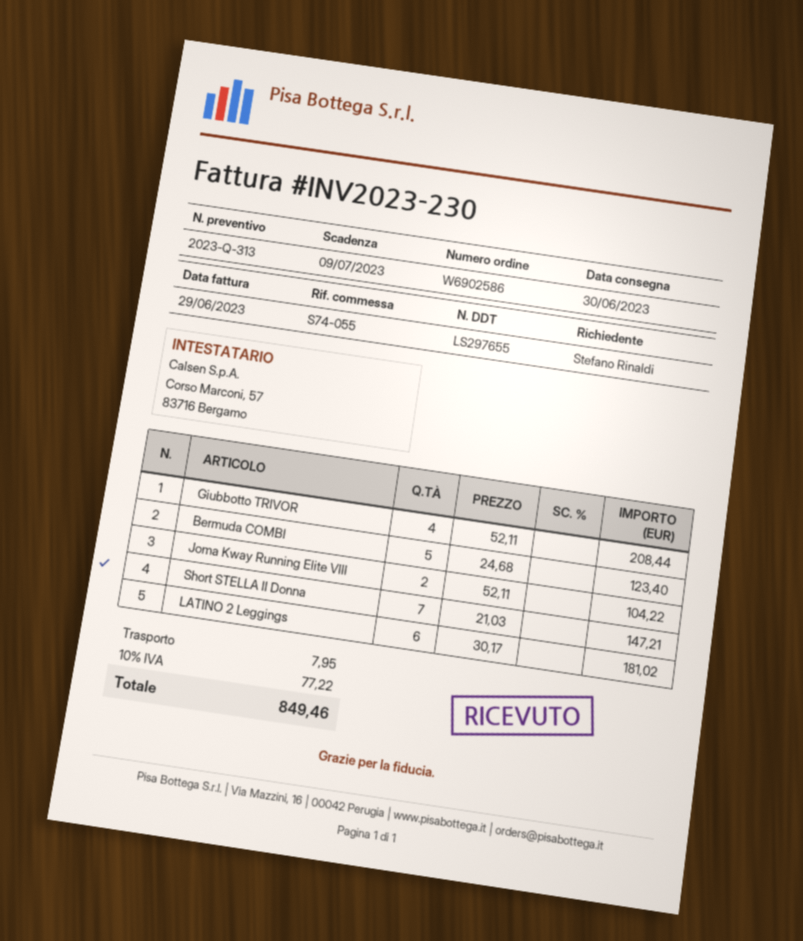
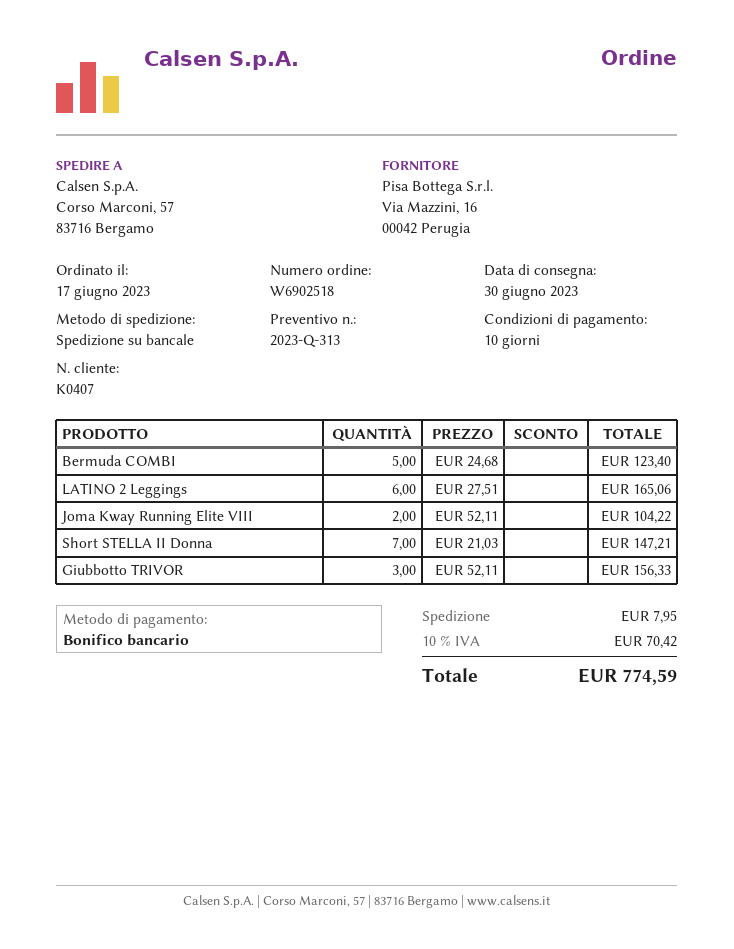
order number: W6902586 -> W6902518
Giubbotto TRIVOR: 4 x 52.11 = 208.44 -> 3 x 52.11 = 156.33
LATINO 2 Leggings: 6 x 30.17 = 181.02 -> 6 x 27.51 = 165.06
tax: 10% = 77.22 -> 10% = 70.42
total: 849.46 -> 774.59

